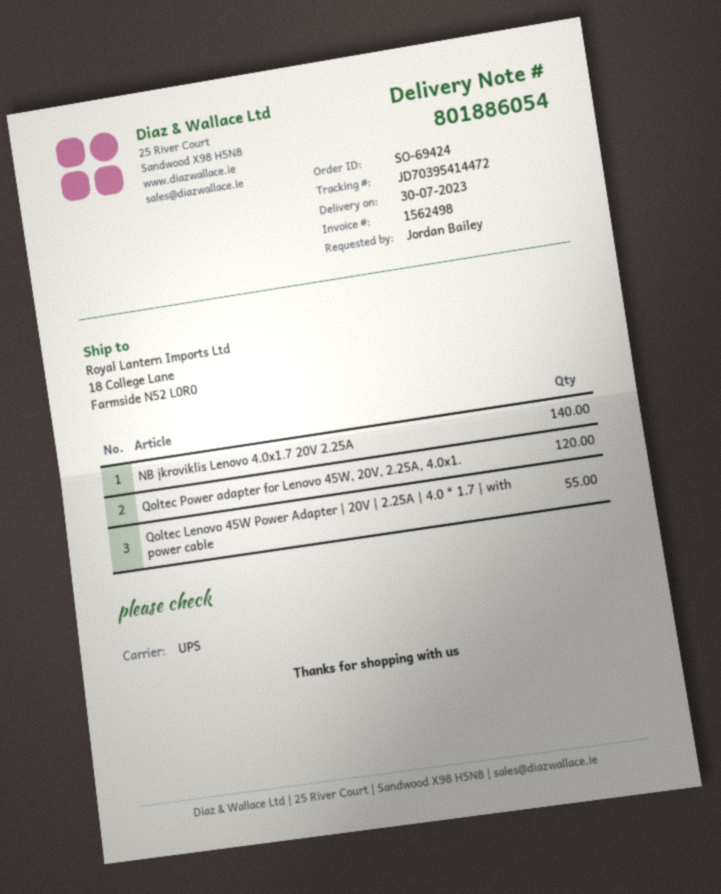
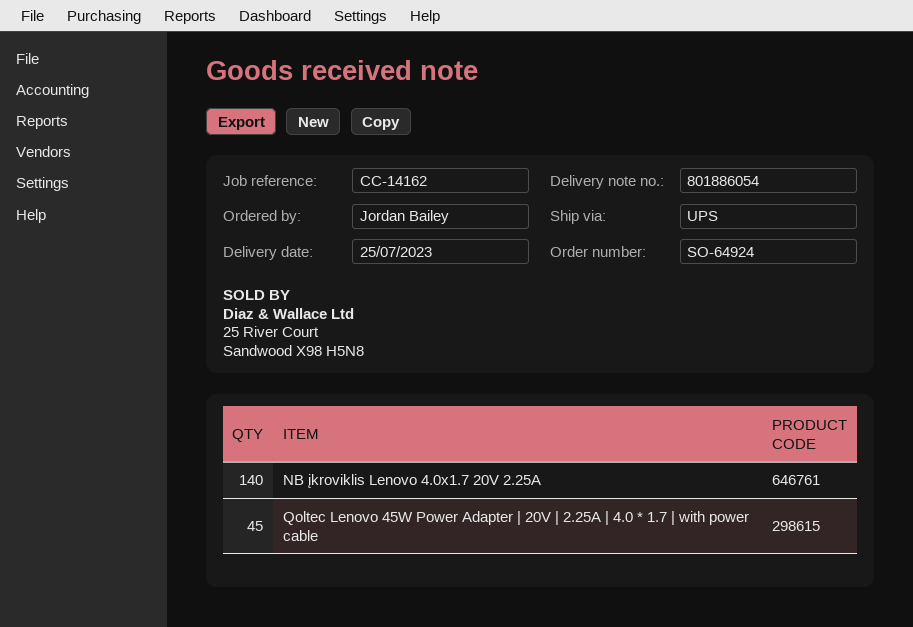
order number: SO-69424 -> SO-64924
delivery date: 2023-07-30 -> 2023-07-25
Qoltec Power adapter for Lenovo 45W, 20V, 2.25A, 4.0x1.: 120 -> none
Qoltec Lenovo 45W Power Adapter | 20V | 2.25A | 4.0 * 1.7 | with power cable: 55 -> 45

